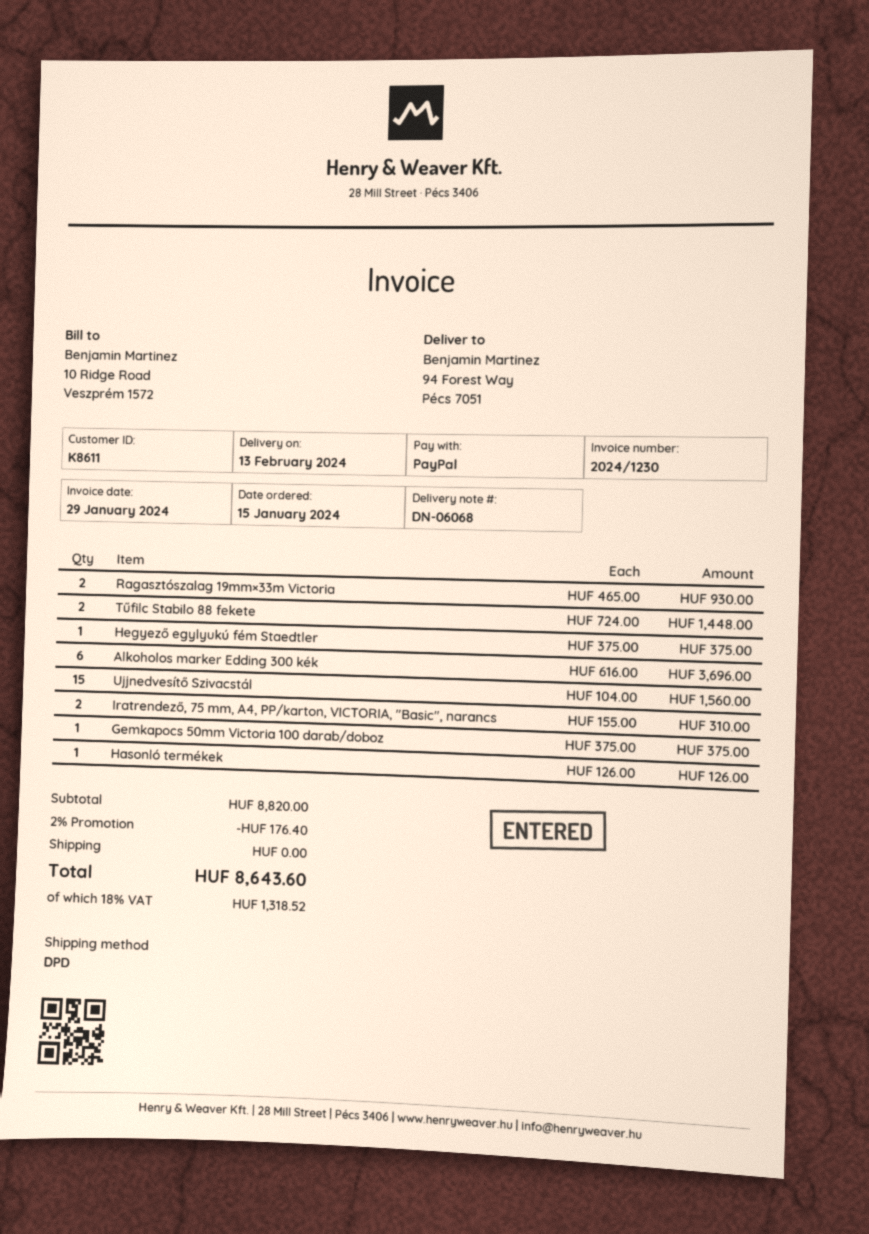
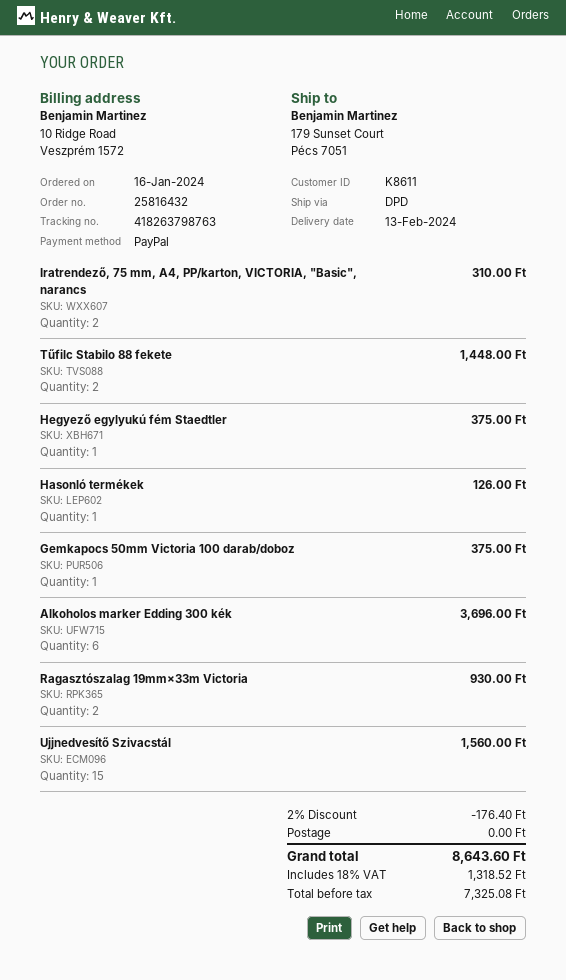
order date: 2024-01-15 -> 2024-01-16
ship to: 94 Forest Way, Pécs 7051 -> 179 Sunset Court, Pécs 7051

